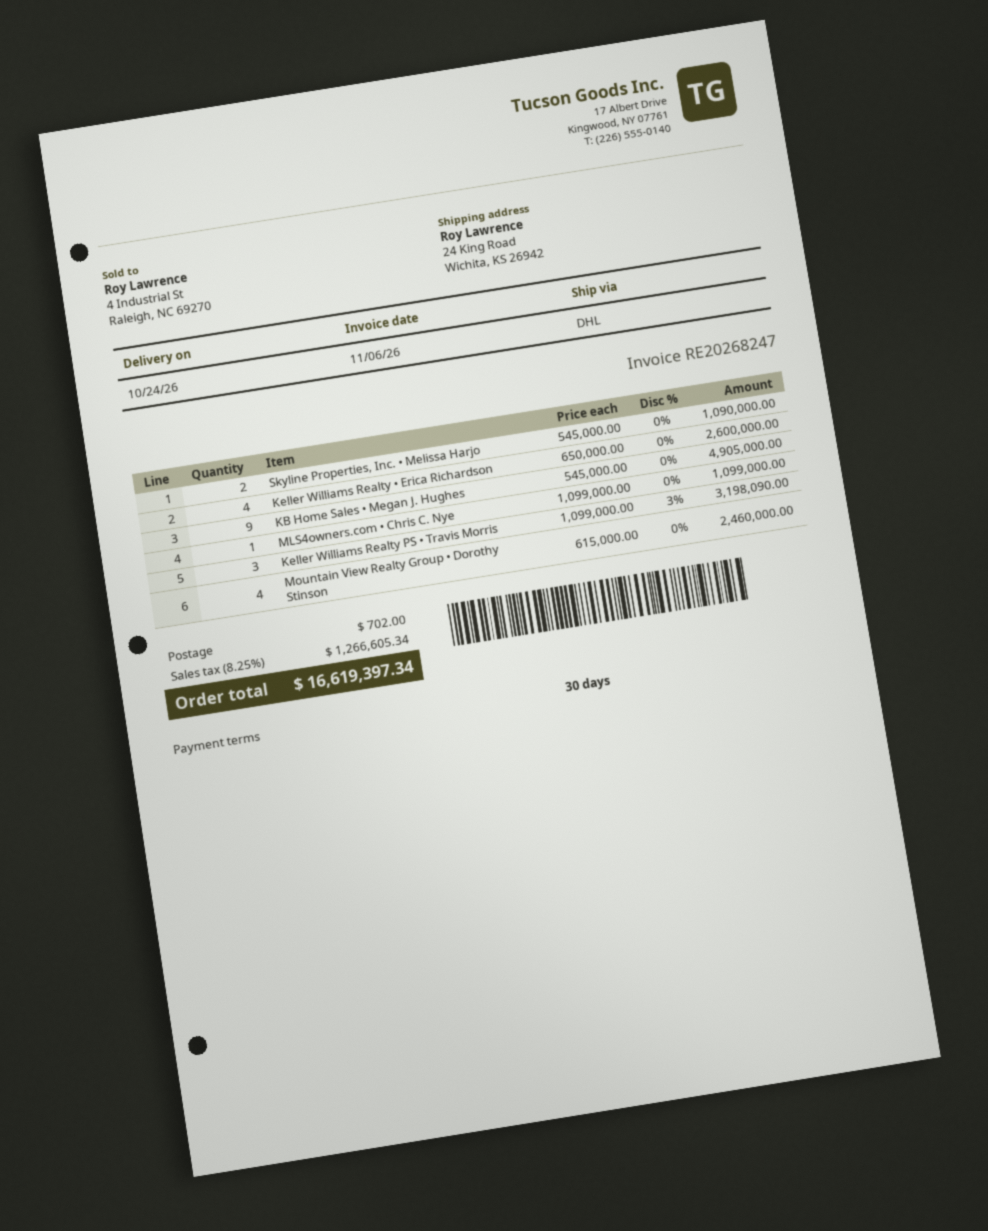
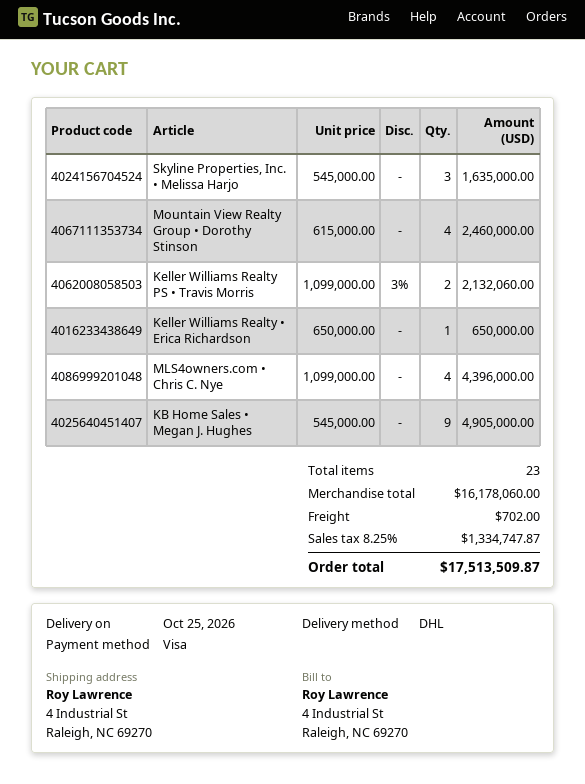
delivery date: 2026-10-24 -> 2026-10-25
ship to: 24 King Road, Wichita, KS 26942 -> 4 Industrial St, Raleigh, NC 69270
Skyline Properties, Inc. • Melissa Harjo: 2 x 545000.00 = 1090000.00 -> 3 x 545000.00 = 1635000.00
Keller Williams Realty • Erica Richardson: 4 x 650000.00 = 2600000.00 -> 1 x 650000.00 = 650000.00
MLS4owners.com • Chris C. Nye: 1 x 1099000.00 = 1099000.00 -> 4 x 1099000.00 = 4396000.00
Keller Williams Realty PS • Travis Morris: 3 x 1099000.00 - 3% = 3198090.00 -> 2 x 1099000.00 - 3% = 2132060.00
tax: 8.25% = 1266605.34 -> 8.25% = 1334747.87
total: 16619397.34 -> 17513509.87

